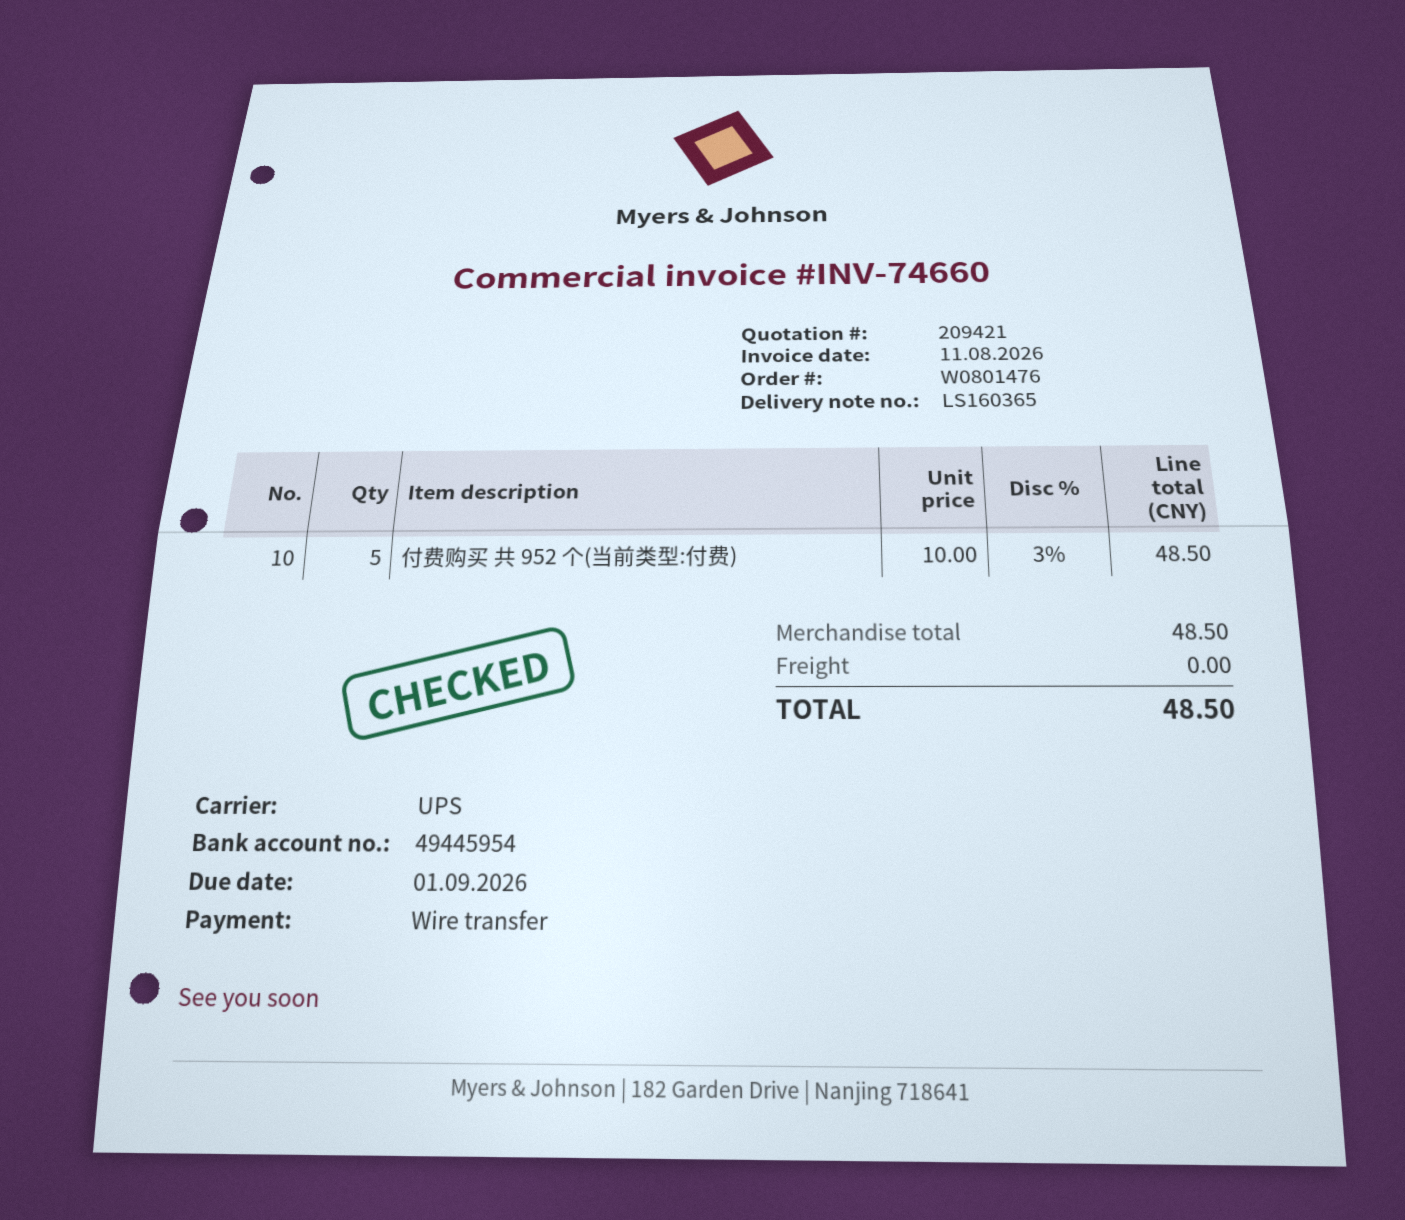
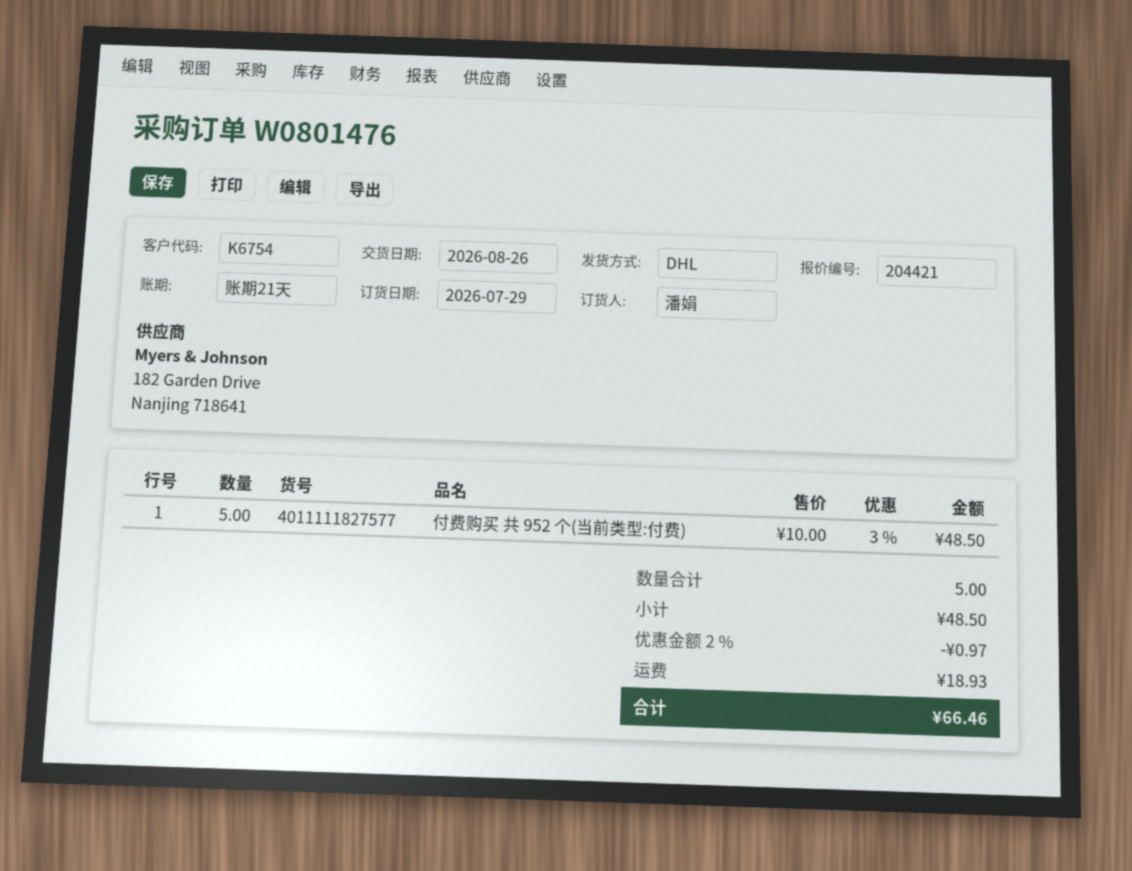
quote number: 209421 -> 204421
shipping method: UPS -> DHL
discount: none -> 2% = 0.97
shipping: 0.00 -> 18.93
total: 48.50 -> 66.46

